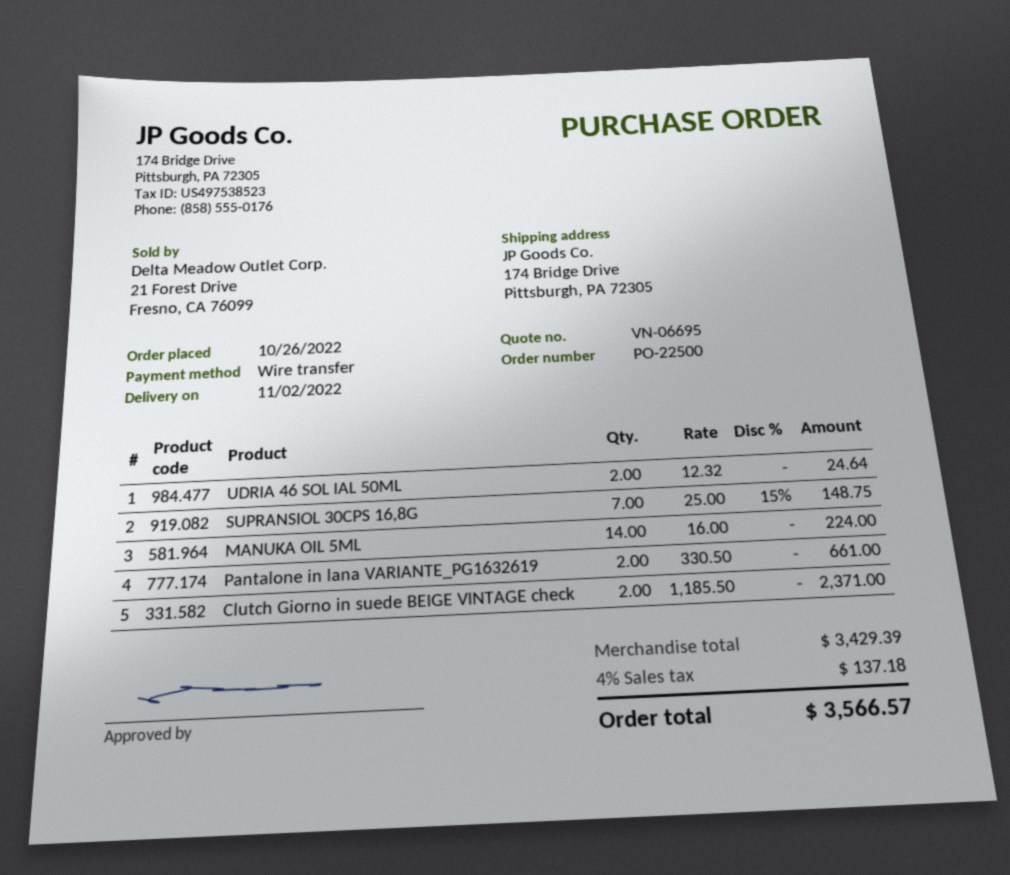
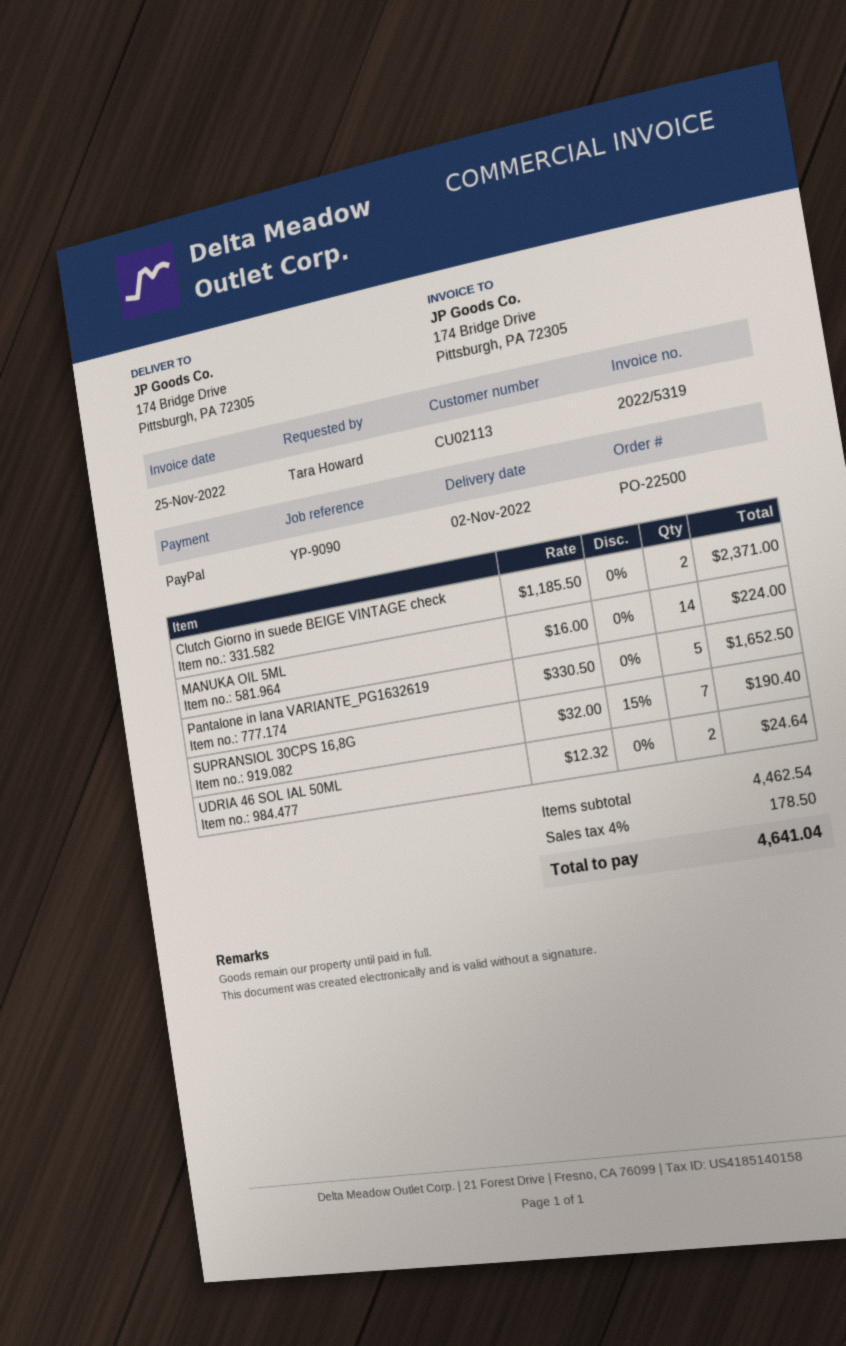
payment method: bank transfer -> PayPal
SUPRANSIOL 30CPS 16,8G: 7 x 25.00 - 15% = 148.75 -> 7 x 32.00 - 15% = 190.40
Pantalone in lana VARIANTE_PG1632619: 2 x 330.50 = 661.00 -> 5 x 330.50 = 1652.50
subtotal: 3429.39 -> 4462.54
tax: 4% = 137.18 -> 4% = 178.50
total: 3566.57 -> 4641.04

